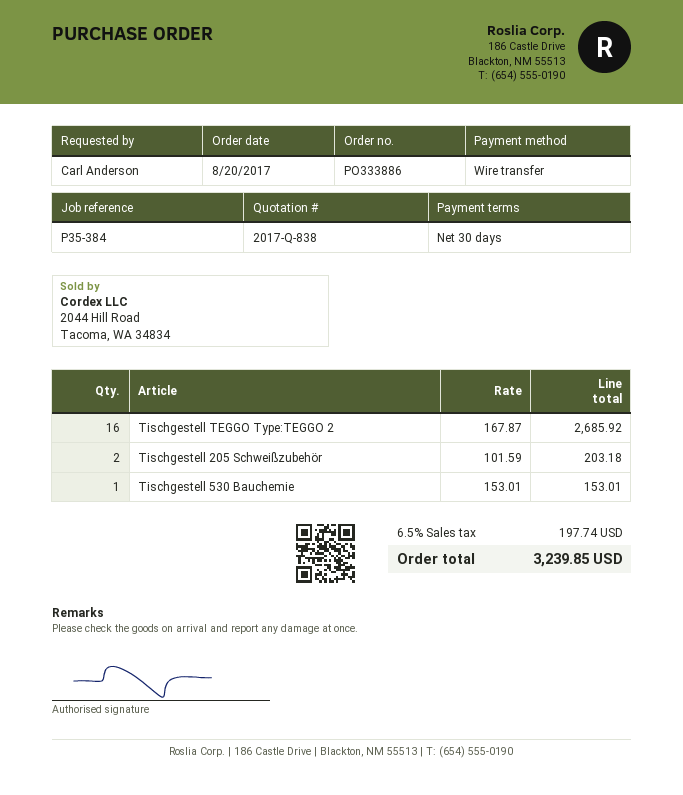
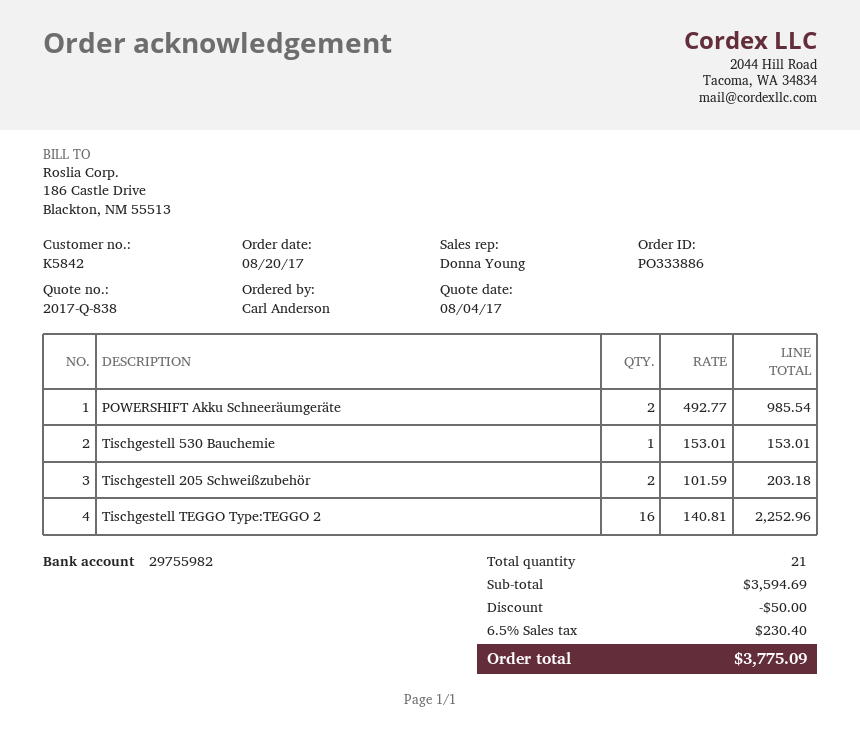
Tischgestell TEGGO Type:TEGGO 2: 16 x 167.87 = 2685.92 -> 16 x 140.81 = 2252.96
POWERSHIFT Akku Schneeräumgeräte: none -> 2 x 492.77 = 985.54
discount: none -> 50.00
tax: 6.5% = 197.74 -> 6.5% = 230.40
total: 3239.85 -> 3775.09

